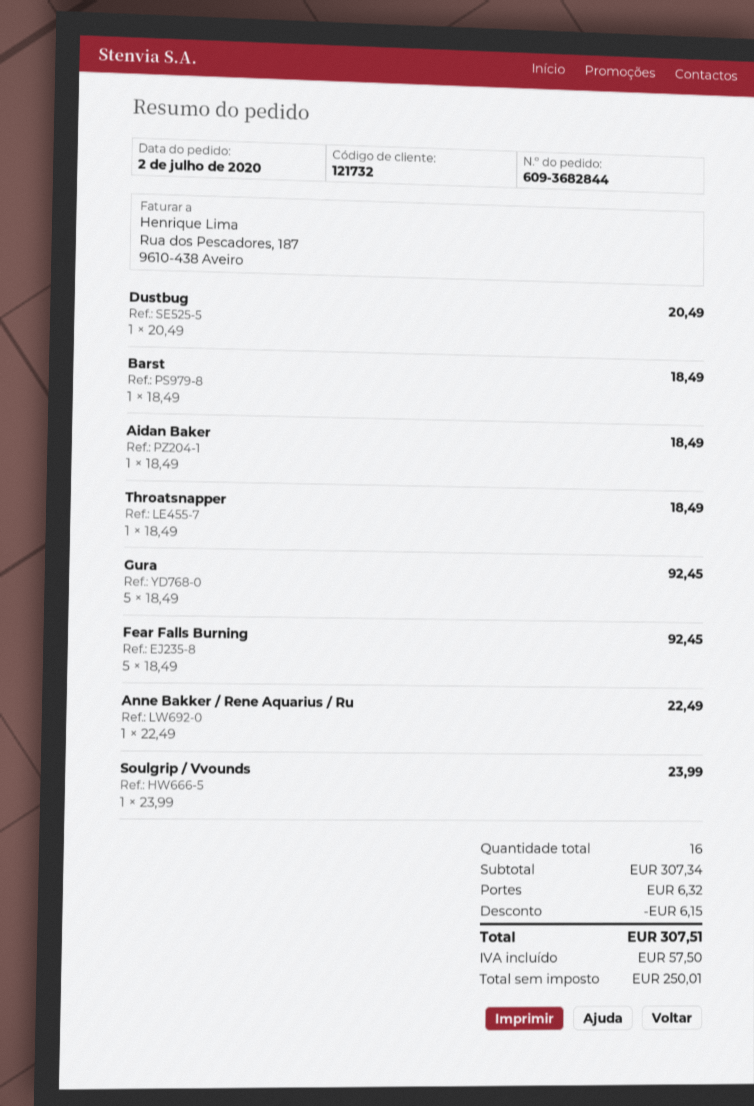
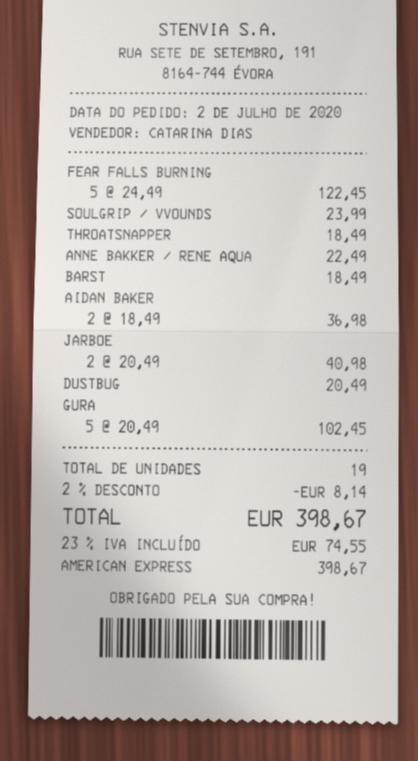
Aidan Baker: 1 x 18.49 = 18.49 -> 2 x 18.49 = 36.98
Gura: 5 x 18.49 = 92.45 -> 5 x 20.49 = 102.45
Fear Falls Burning: 5 x 18.49 = 92.45 -> 5 x 24.49 = 122.45
JARBOE: none -> 2 x 20.49 = 40.98
total quantity: 16 -> 19
discount: 6.15 -> 8.14
shipping: 6.32 -> none
tax: 57.50 -> 74.55
total: 307.51 -> 398.67

